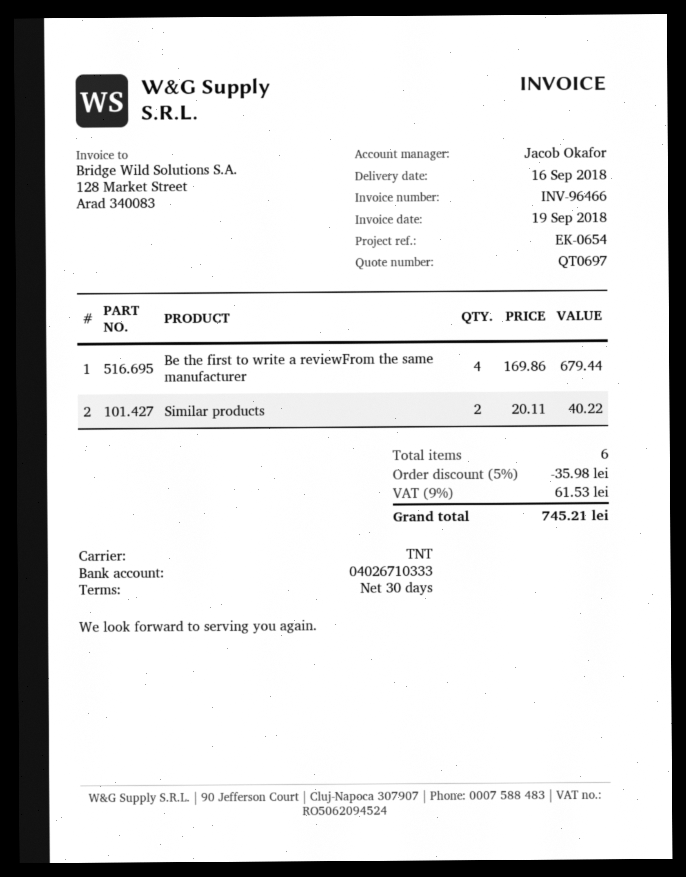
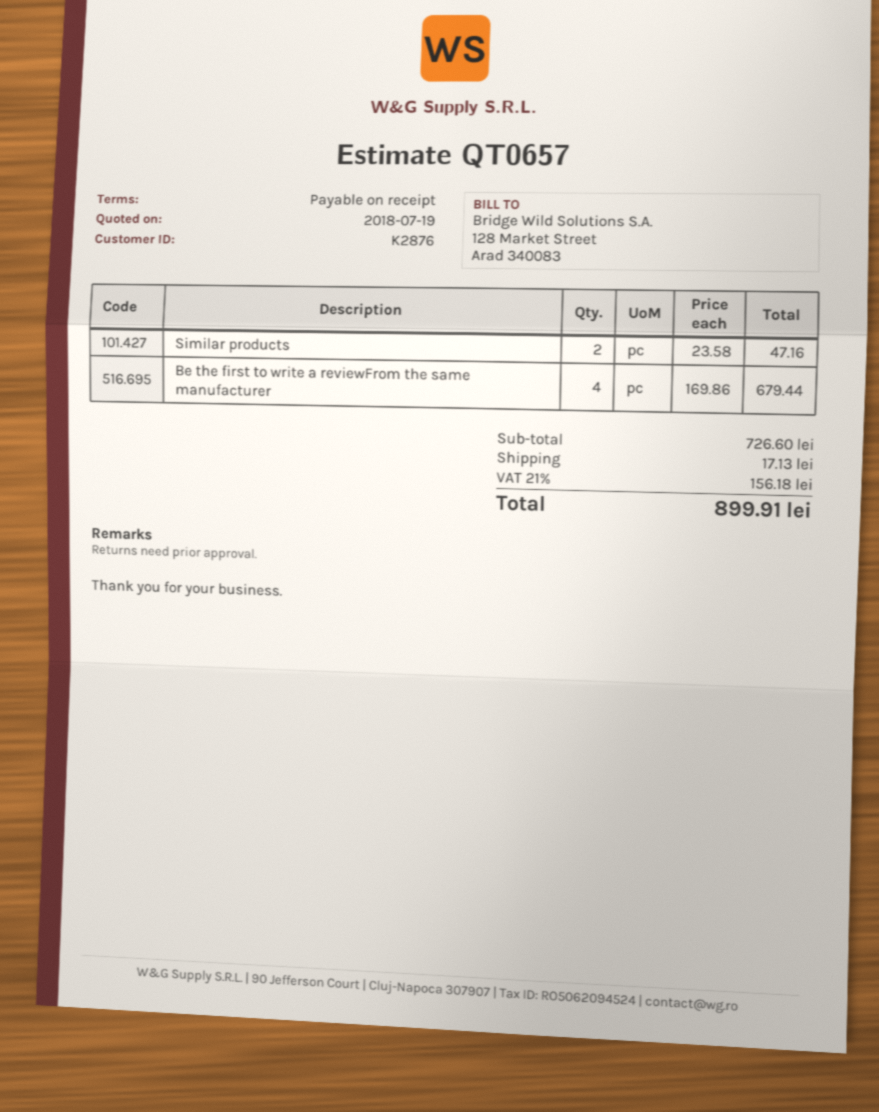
quote number: QT0697 -> QT0657
payment terms: 30 days -> on receipt
Similar products: 2 x 20.11 = 40.22 -> 2 x 23.58 = 47.16
discount: 5% = 35.98 -> none
shipping: none -> 17.13
tax: 9% = 61.53 -> 21% = 156.18
total: 745.21 -> 899.91

